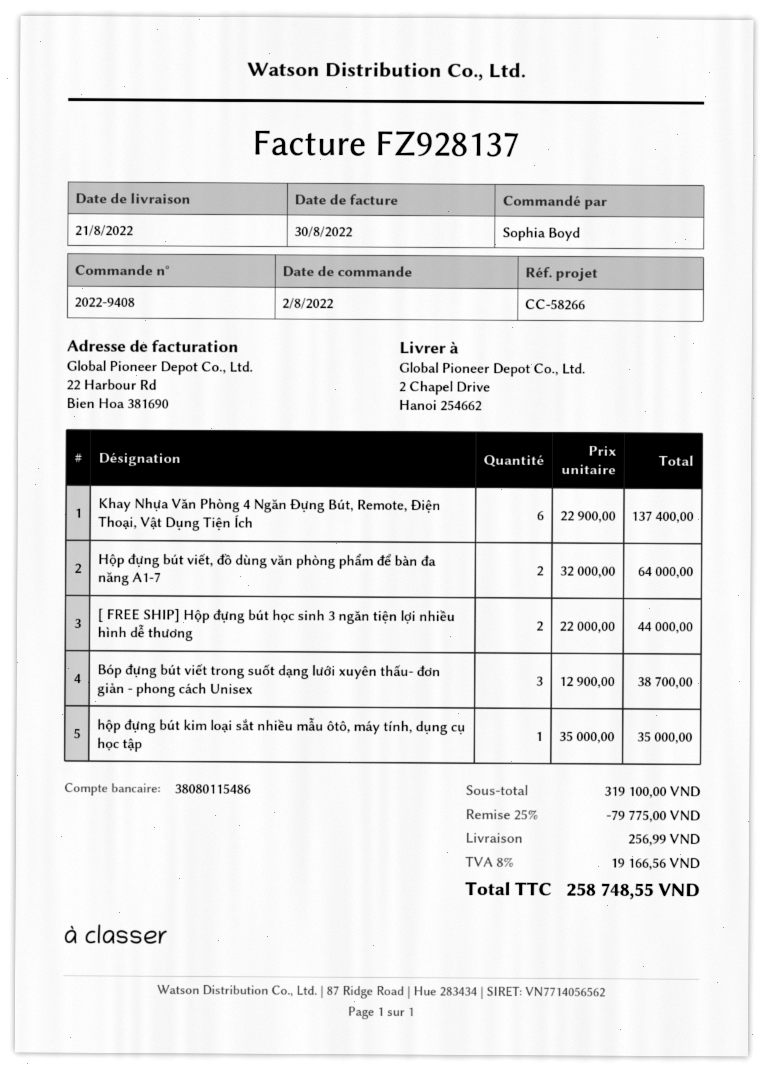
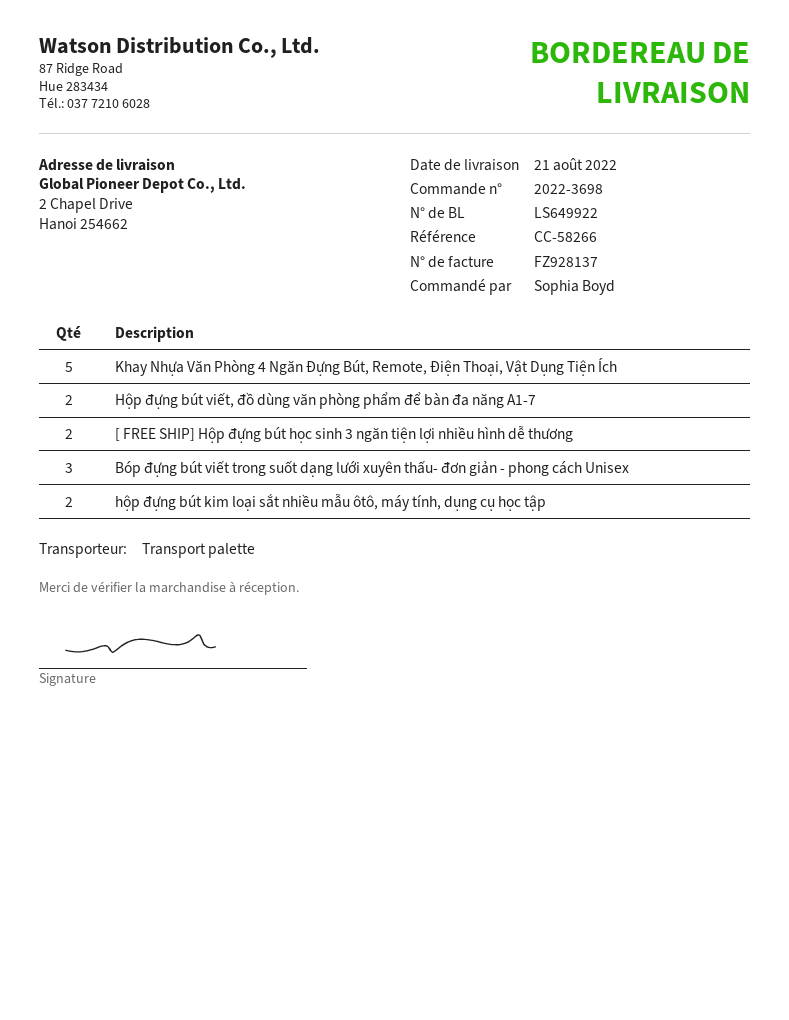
order number: 2022-9408 -> 2022-3698
Khay Nhựa Văn Phòng 4 Ngăn Đựng Bút, Remote, Điện Thoại, Vật Dụng Tiện Ích: 6 -> 5
hộp đựng bút kim loại sắt nhiều mẫu ôtô, máy tính, dụng cụ học tập: 1 -> 2

